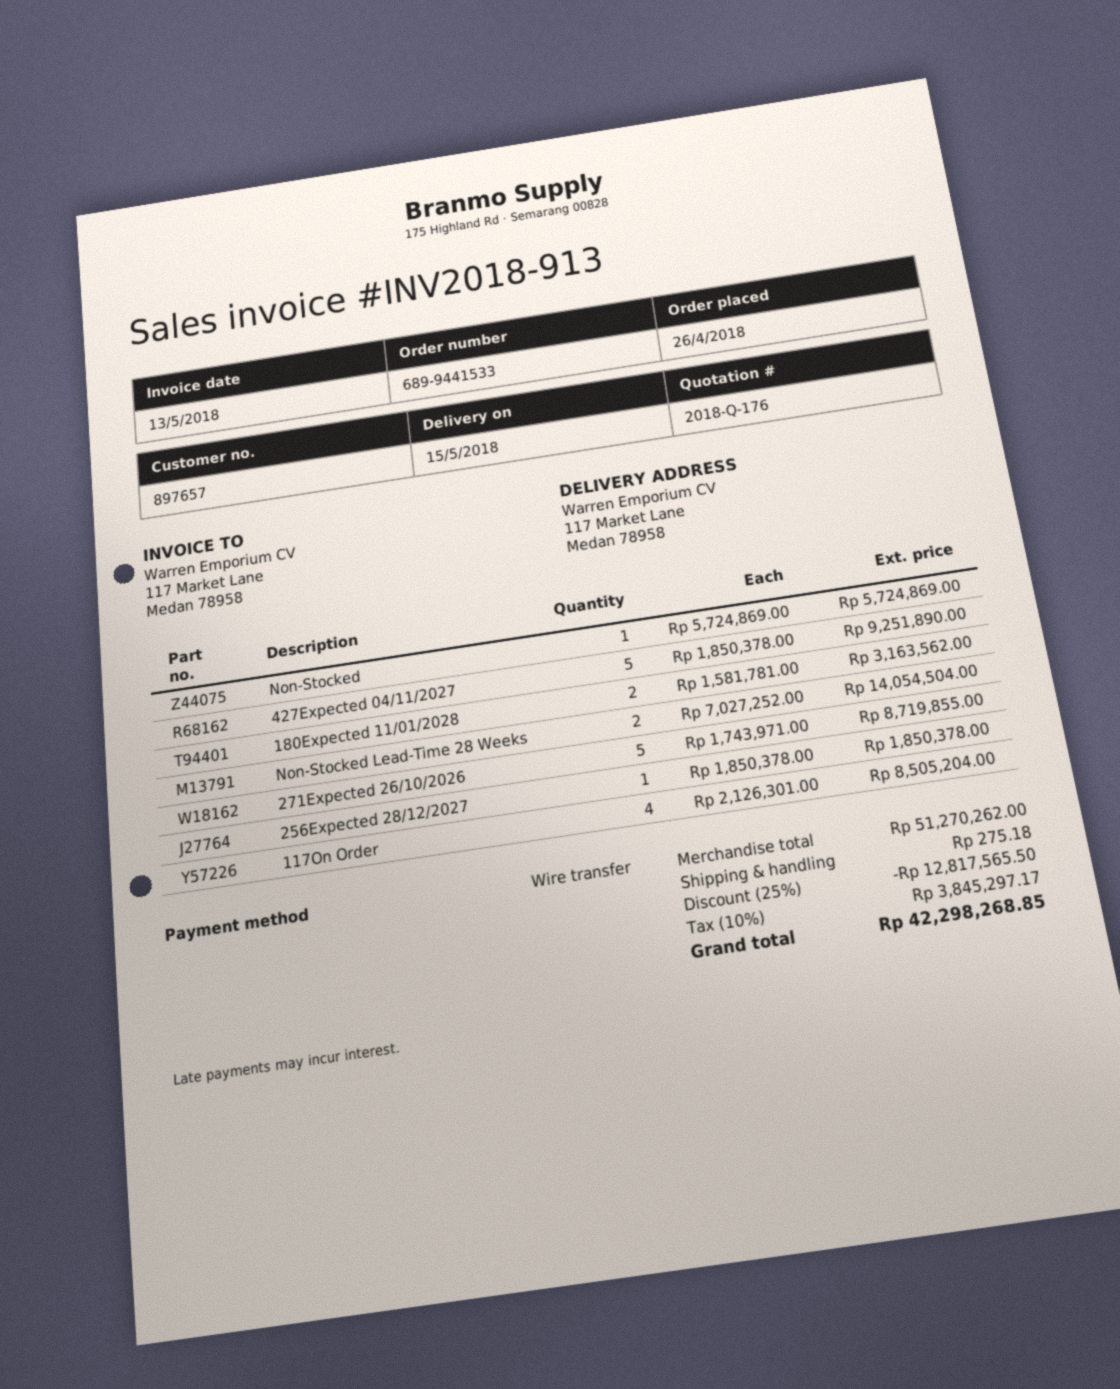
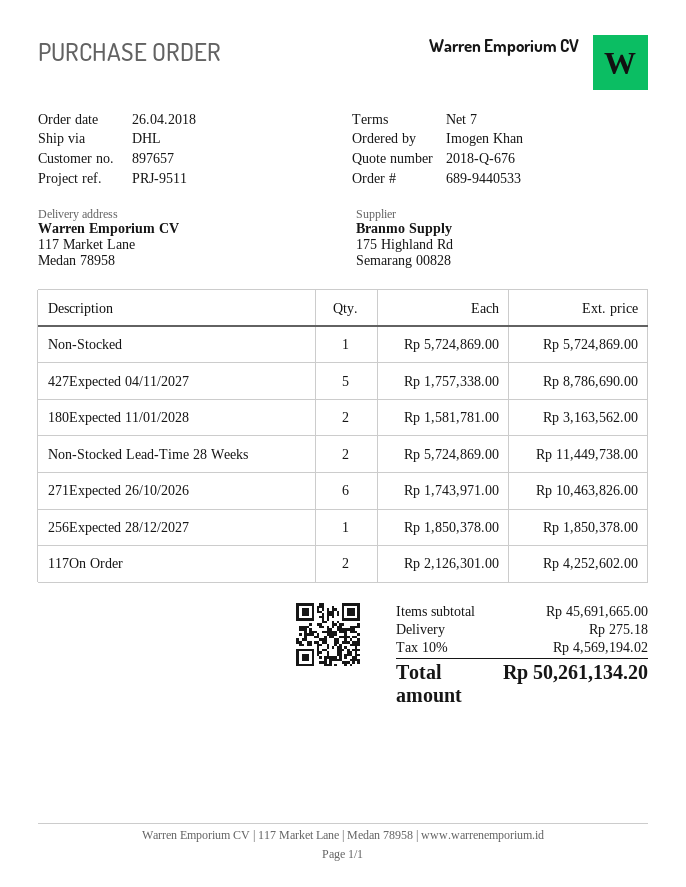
quote number: 2018-Q-176 -> 2018-Q-676
order number: 689-9441533 -> 689-9440533
427Expected 04/11/2027: 5 x 1850378.00 = 9251890.00 -> 5 x 1757338.00 = 8786690.00
Non-Stocked Lead-Time 28 Weeks: 2 x 7027252.00 = 14054504.00 -> 2 x 5724869.00 = 11449738.00
271Expected 26/10/2026: 5 x 1743971.00 = 8719855.00 -> 6 x 1743971.00 = 10463826.00
117On Order: 4 x 2126301.00 = 8505204.00 -> 2 x 2126301.00 = 4252602.00
subtotal: 51270262.00 -> 45691665.00
discount: 25% = 12817565.50 -> none
tax: 10% = 3845297.17 -> 10% = 4569194.02
total: 42298268.85 -> 50261134.20

